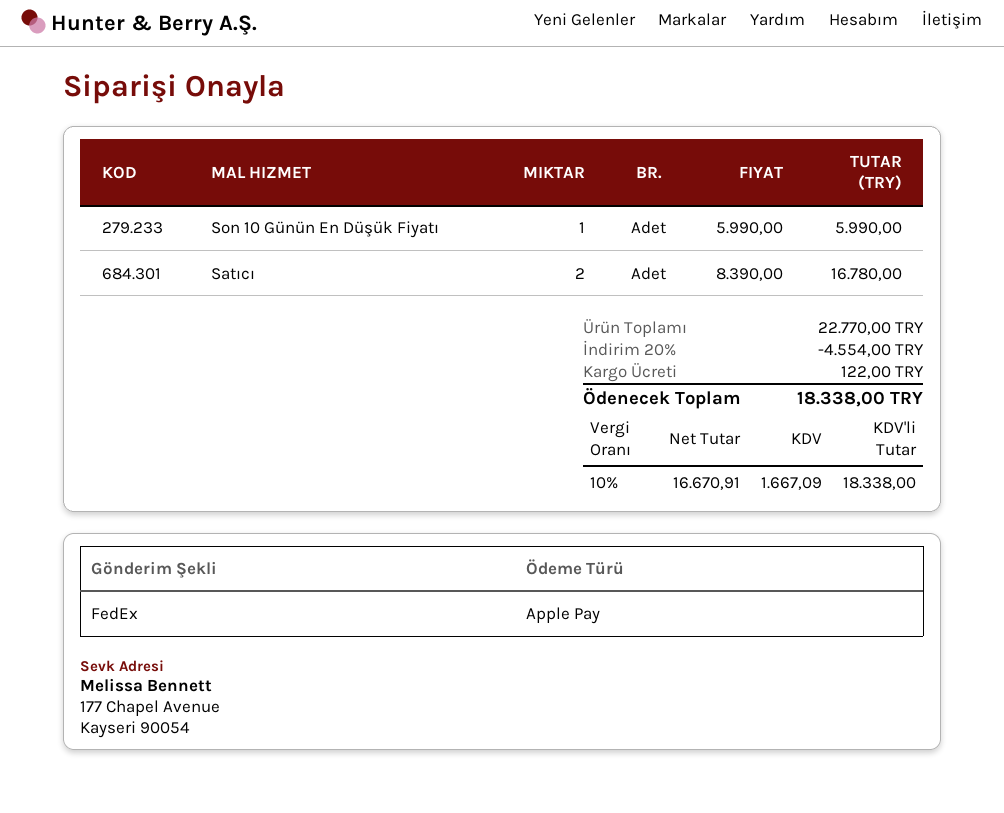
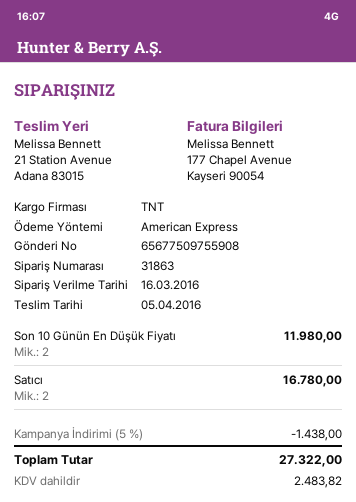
payment method: Apple Pay -> American Express
shipping method: FedEx -> TNT
ship to: 177 Chapel Avenue, Kayseri 90054 -> 21 Station Avenue, Adana 83015
Son 10 Günün En Düşük Fiyatı: 1 for 5990.00 -> 2 for 11980.00
discount: 20% = 4554.00 -> 5% = 1438.00
shipping: 122.00 -> none
tax: 1667.09 -> 2483.82
total: 18338.00 -> 27322.00

